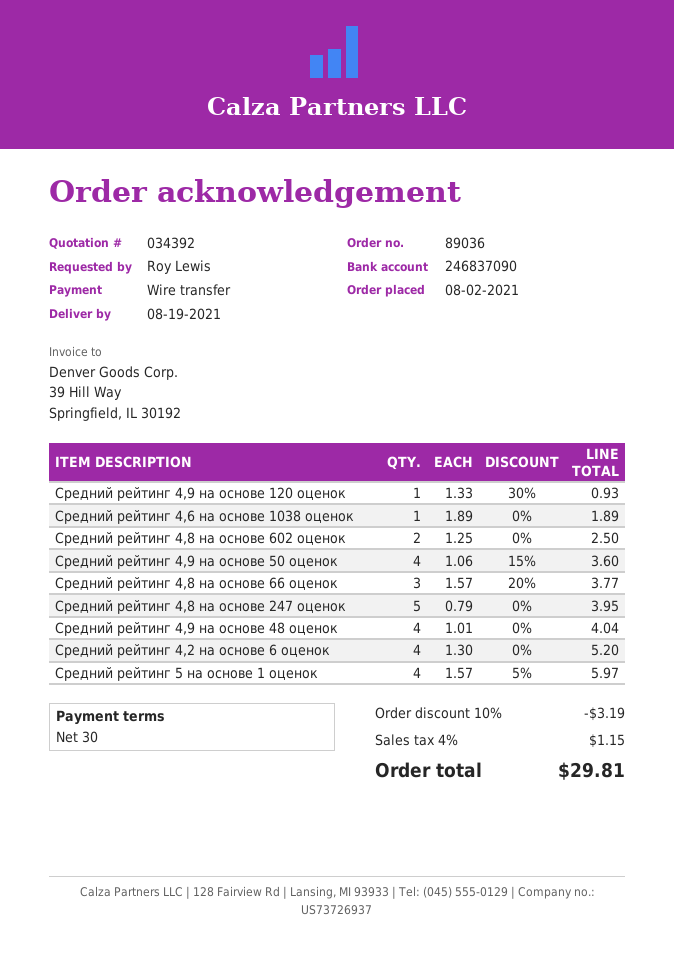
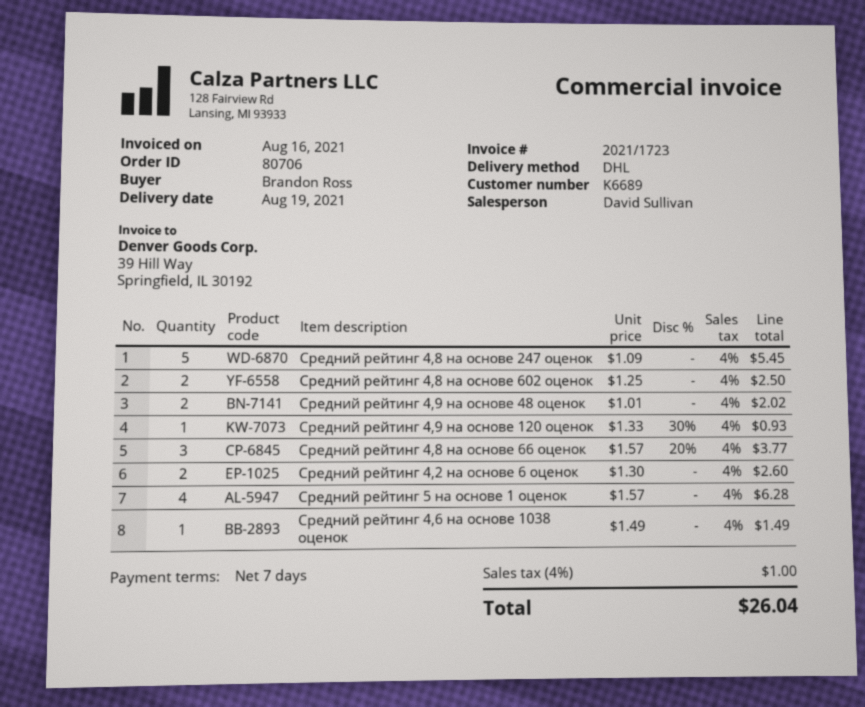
order number: 89036 -> 80706
payment terms: 30 days -> 7 days
ordered by: Roy Lewis -> Brandon Ross
Средний рейтинг 4,6 на основе 1038 оценок: 1 x 1.89 = 1.89 -> 1 x 1.49 = 1.49
Средний рейтинг 4,9 на основе 50 оценок: 4 x 1.06 - 15% = 3.60 -> none
Средний рейтинг 4,8 на основе 247 оценок: 5 x 0.79 = 3.95 -> 5 x 1.09 = 5.45
Средний рейтинг 4,9 на основе 48 оценок: 4 x 1.01 = 4.04 -> 2 x 1.01 = 2.02
Средний рейтинг 4,2 на основе 6 оценок: 4 x 1.30 = 5.20 -> 2 x 1.30 = 2.60
Средний рейтинг 5 на основе 1 оценок: 4 x 1.57 - 5% = 5.97 -> 4 x 1.57 = 6.28
discount: 10% = 3.19 -> none
tax: 4% = 1.15 -> 4% = 1.00
total: 29.81 -> 26.04

